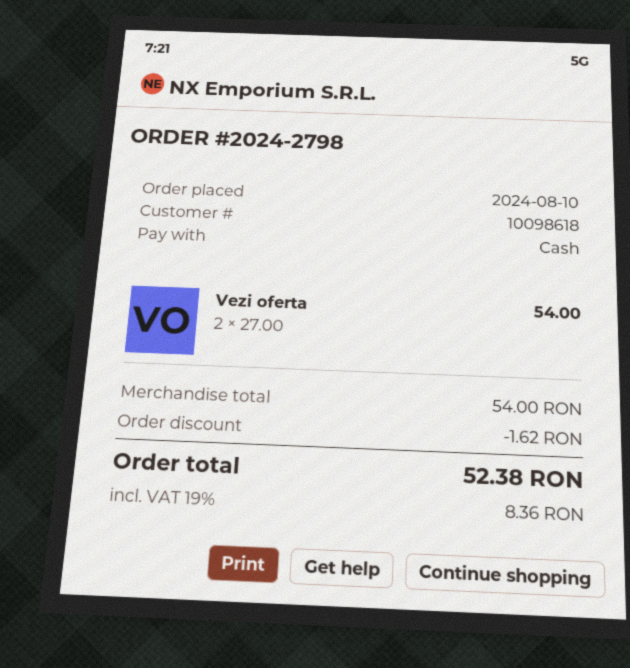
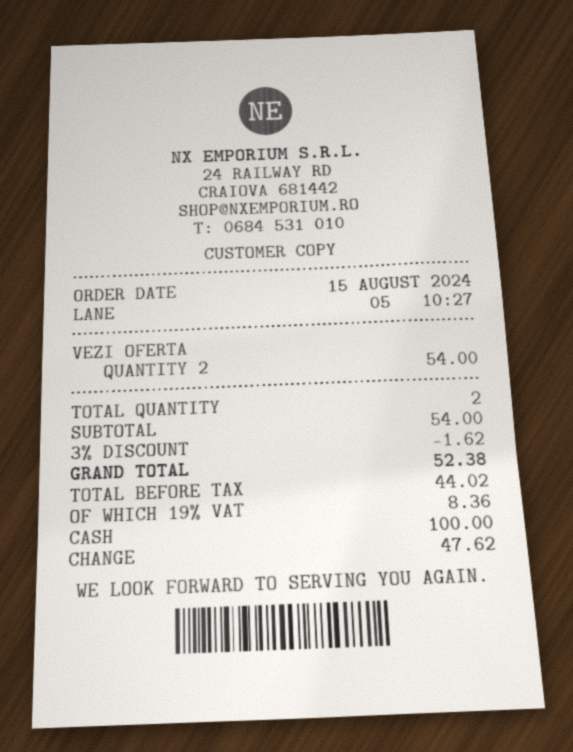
order date: 2024-08-10 -> 2024-08-15

